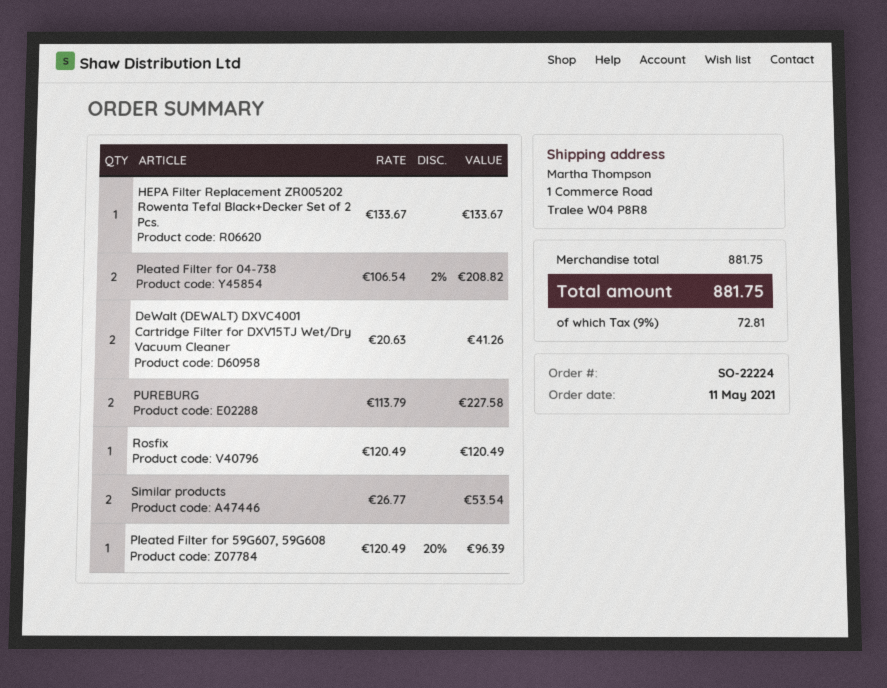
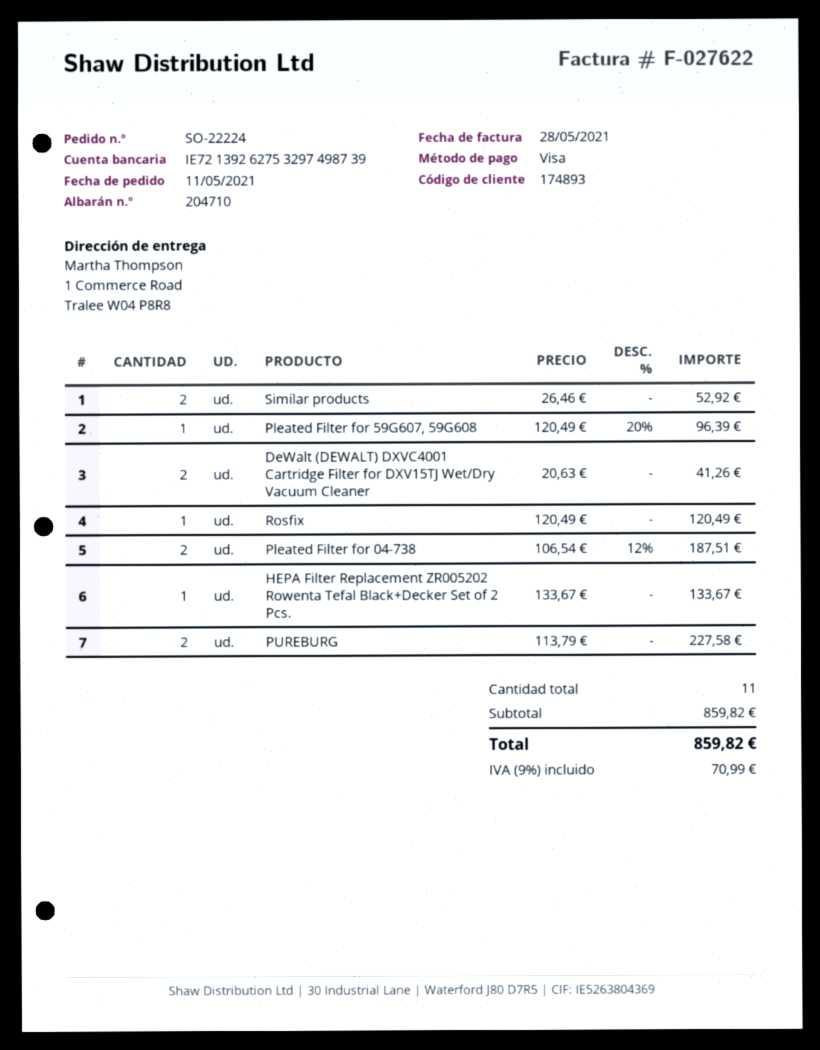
Pleated Filter for 04-738: 2 x 106.54 - 2% = 208.82 -> 2 x 106.54 - 12% = 187.51
Similar products: 2 x 26.77 = 53.54 -> 2 x 26.46 = 52.92
subtotal: 881.75 -> 859.82
tax: 9% = 72.81 -> 9% = 70.99
total: 881.75 -> 859.82

